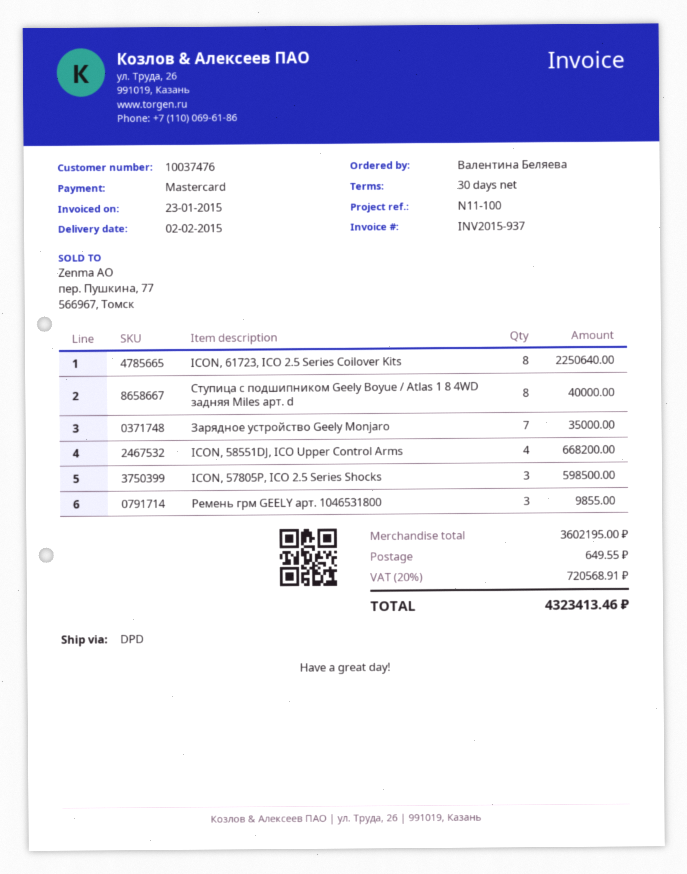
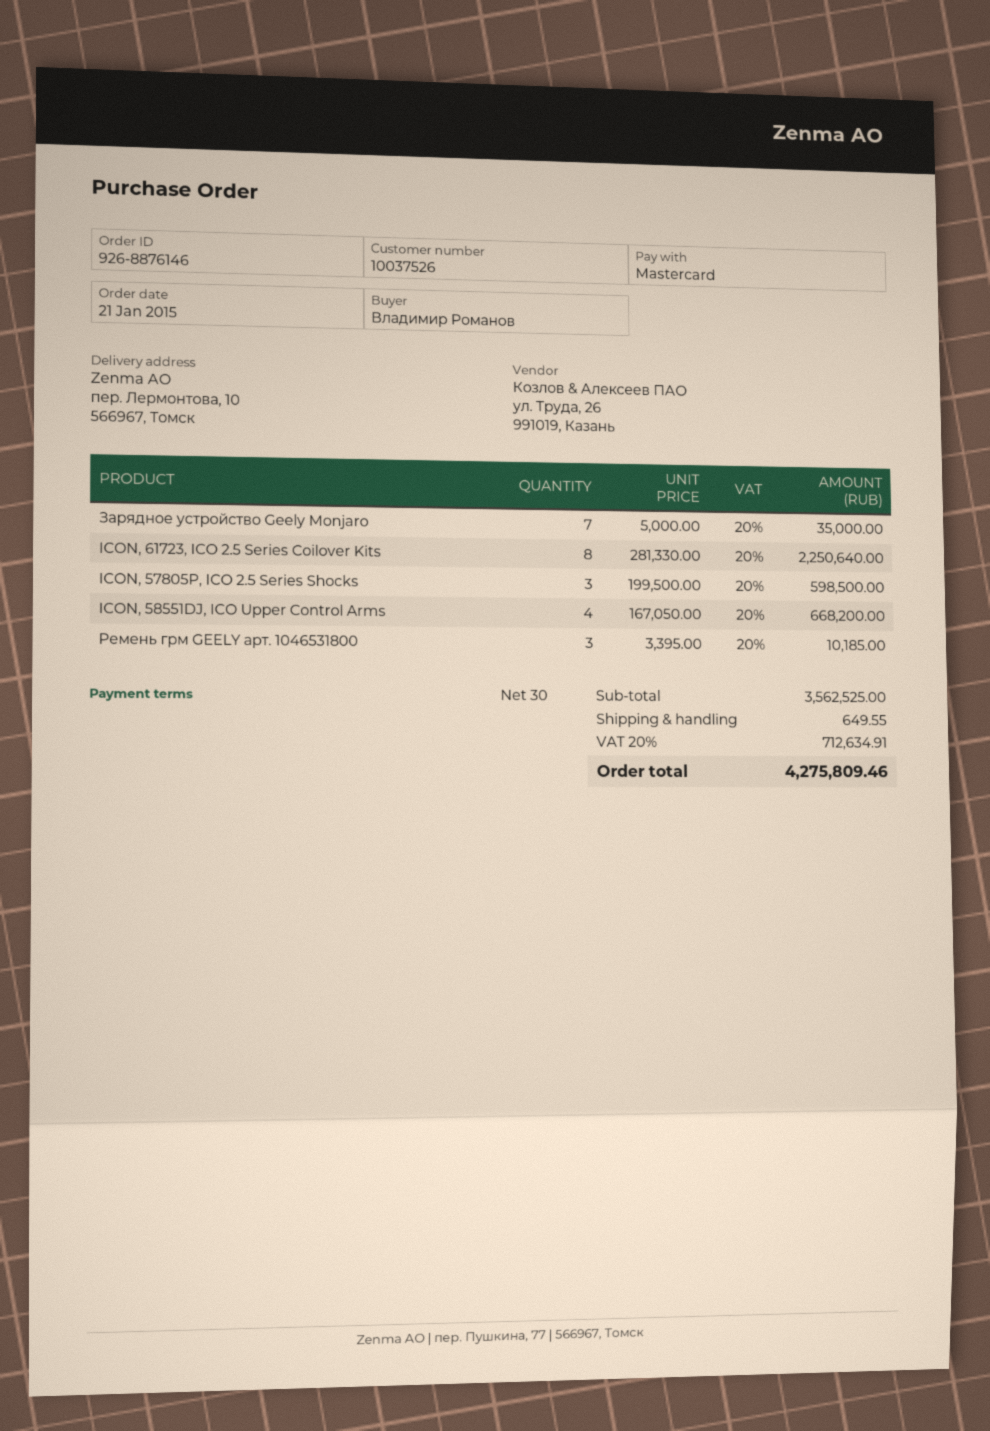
customer number: 10037476 -> 10037526
ordered by: Валентина Беляева -> Владимир Романов
Ступица с подшипником Geely Boyue / Atlas 1 8 4WD задняя Miles арт. d: 8 for 40000.00 -> none
Peмeнь гpм GEELY арт. 1046531800: 3 for 9855.00 -> 3 for 10185.00
subtotal: 3602195.00 -> 3562525.00
tax: 20% = 720568.91 -> 20% = 712634.91
total: 4323413.46 -> 4275809.46

